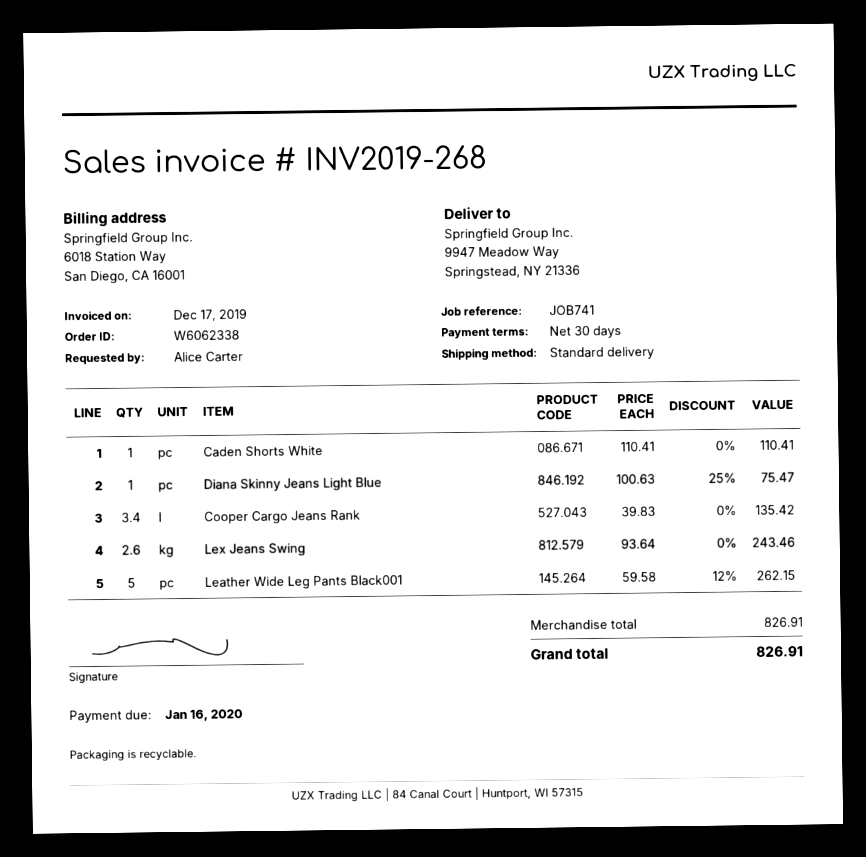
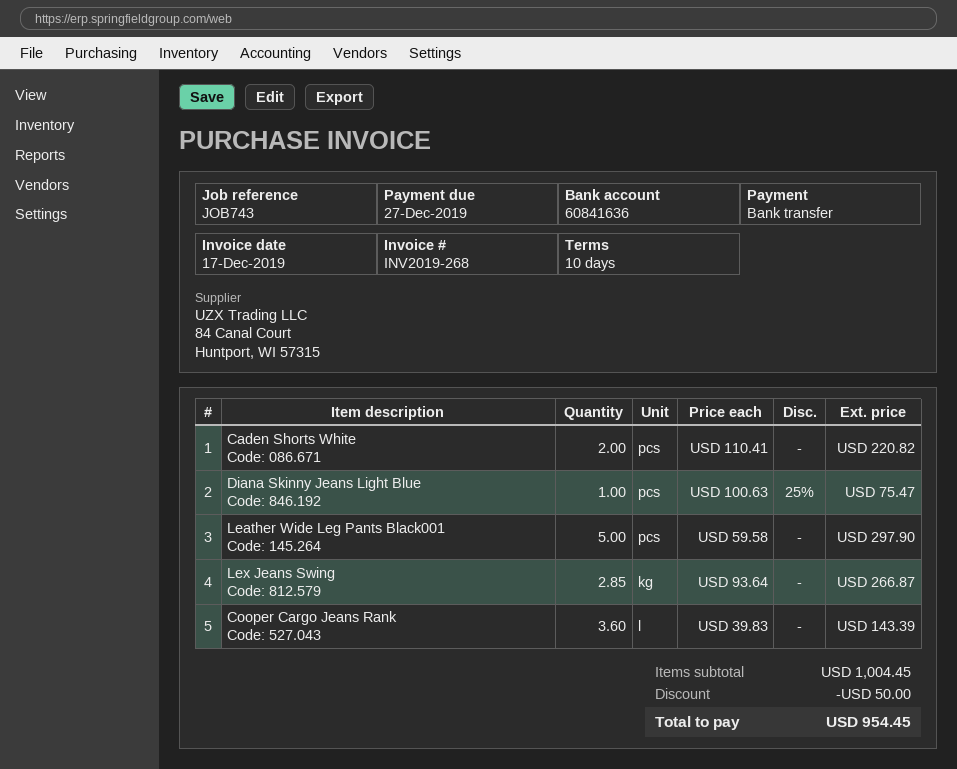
payment terms: 30 days -> 10 days
due date: 2020-01-16 -> 2019-12-27
reference: JOB741 -> JOB743
Caden Shorts White: 1 x 110.41 = 110.41 -> 2 x 110.41 = 220.82
Cooper Cargo Jeans Rank: 3.4 x 39.83 = 135.42 -> 3.6 x 39.83 = 143.39
Lex Jeans Swing: 2.6 x 93.64 = 243.46 -> 2.85 x 93.64 = 266.87
Leather Wide Leg Pants Black001: 5 x 59.58 - 12% = 262.15 -> 5 x 59.58 = 297.90
subtotal: 826.91 -> 1004.45
discount: none -> 50.00
total: 826.91 -> 954.45

